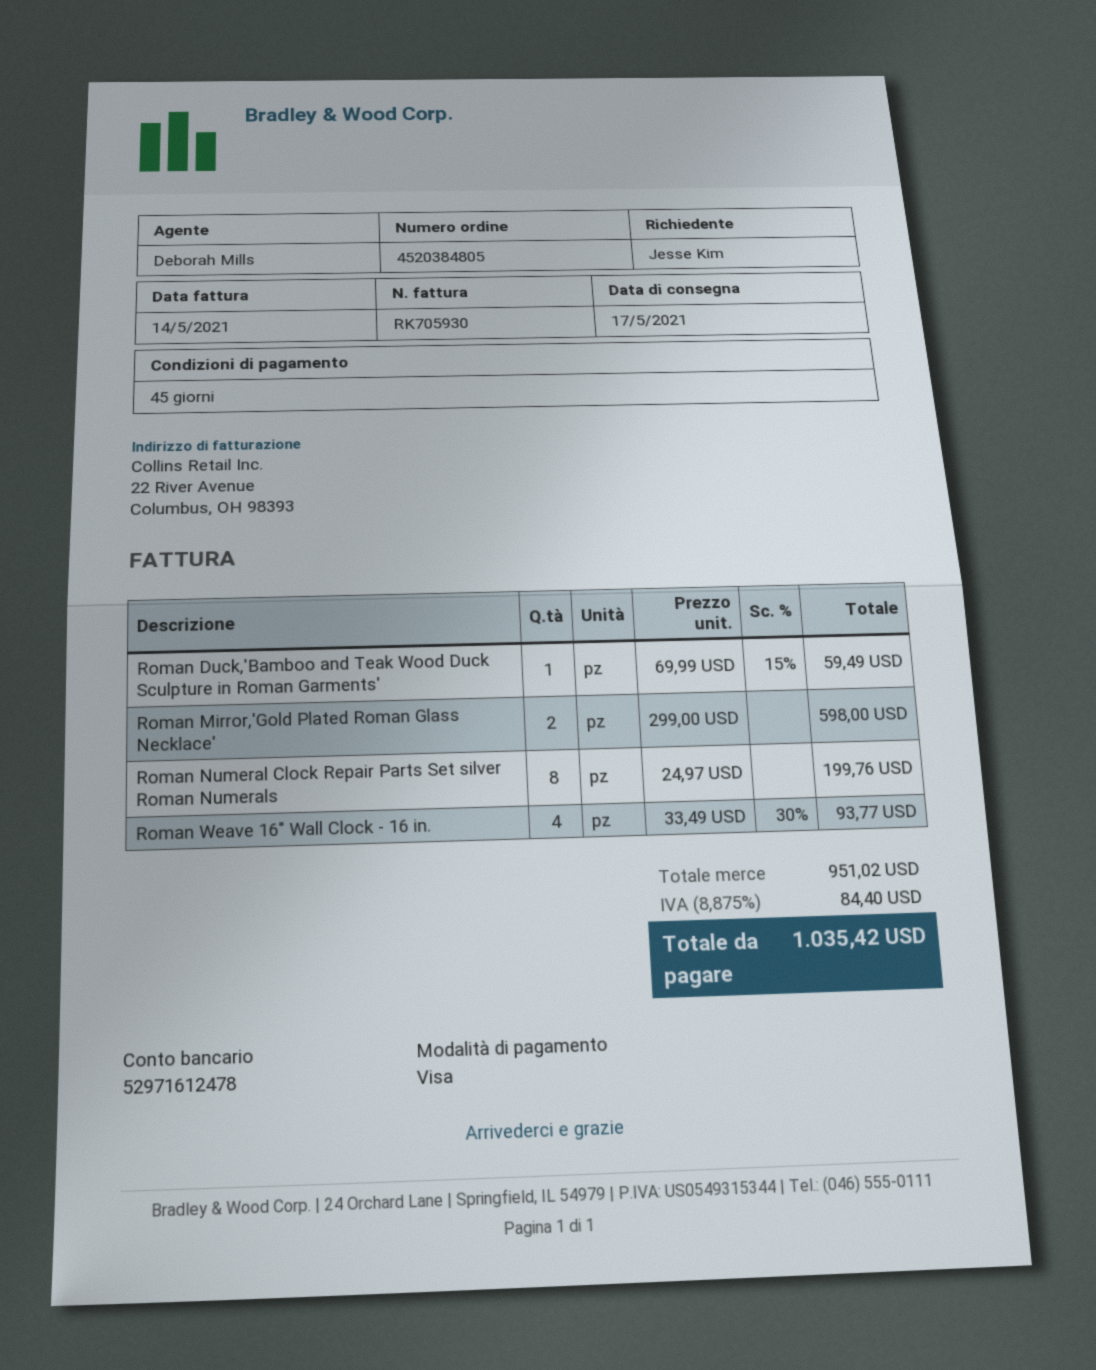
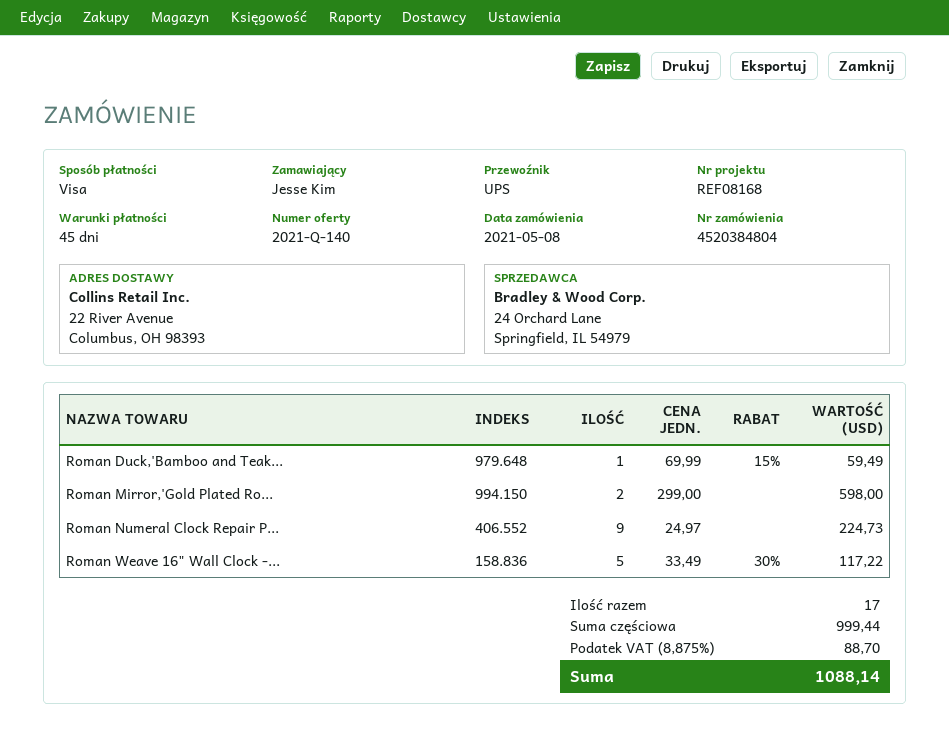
order number: 4520384805 -> 4520384804
Roman Numeral Clock Repair Parts Set silver Roman Numerals: 8 x 24.97 = 199.76 -> 9 x 24.97 = 224.73
Roman Weave 16" Wall Clock - 16 in.: 4 x 33.49 - 30% = 93.77 -> 5 x 33.49 - 30% = 117.22
subtotal: 951.02 -> 999.44
tax: 8.875% = 84.40 -> 8.875% = 88.70
total: 1035.42 -> 1088.14

